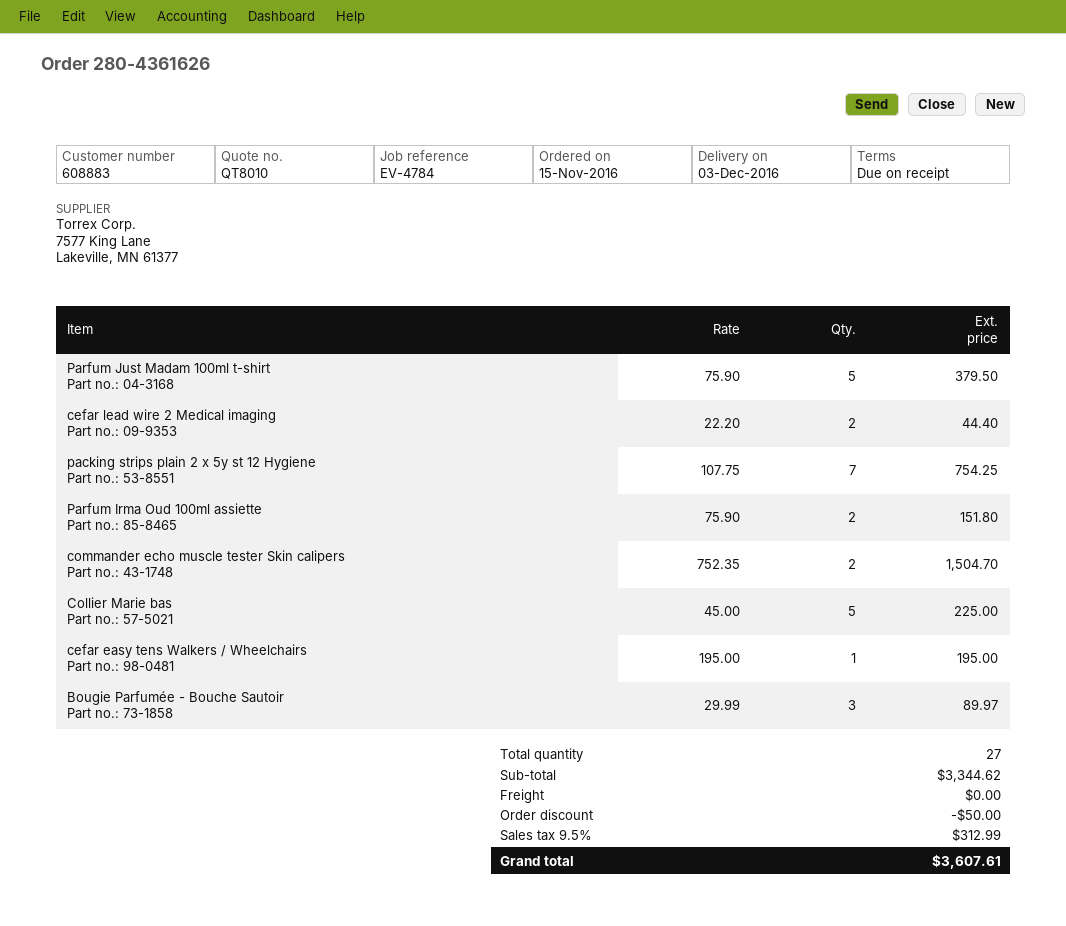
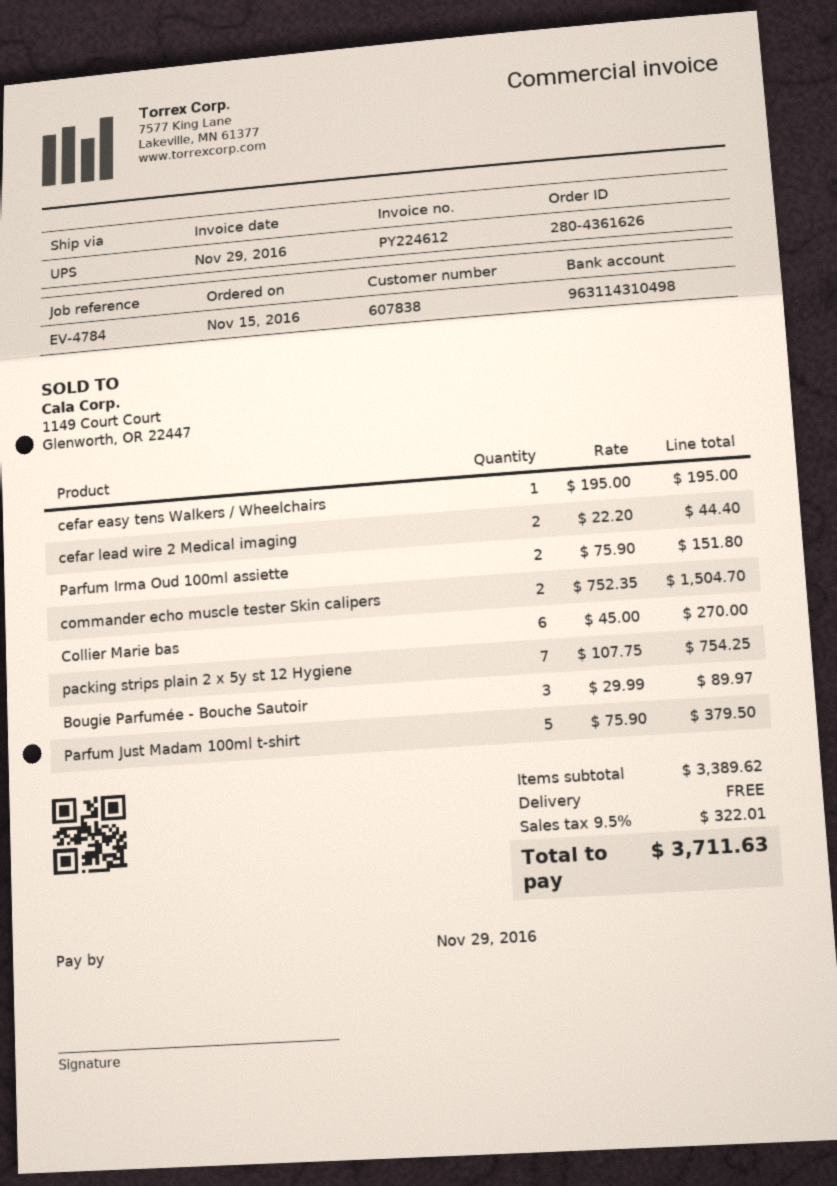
customer number: 608883 -> 607838
Collier Marie bas: 5 x 45.00 = 225.00 -> 6 x 45.00 = 270.00
subtotal: 3344.62 -> 3389.62
discount: 50.00 -> none
tax: 9.5% = 312.99 -> 9.5% = 322.01
total: 3607.61 -> 3711.63

